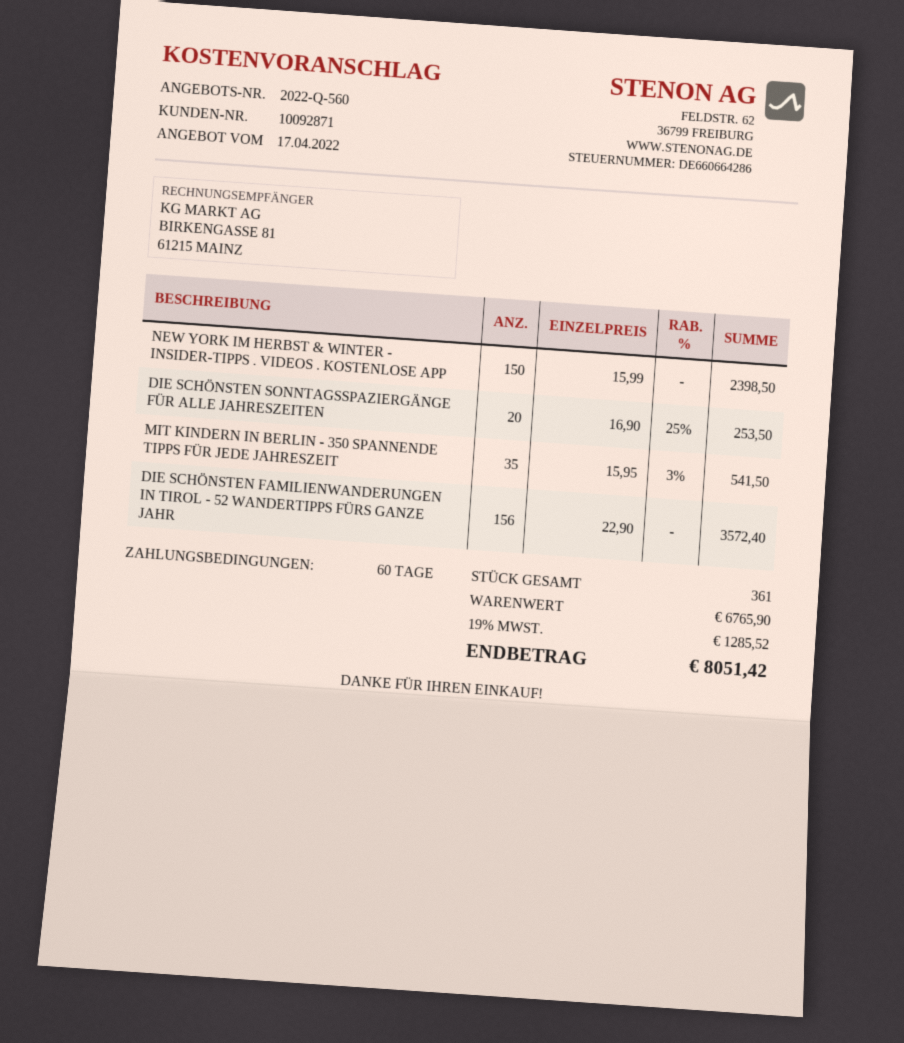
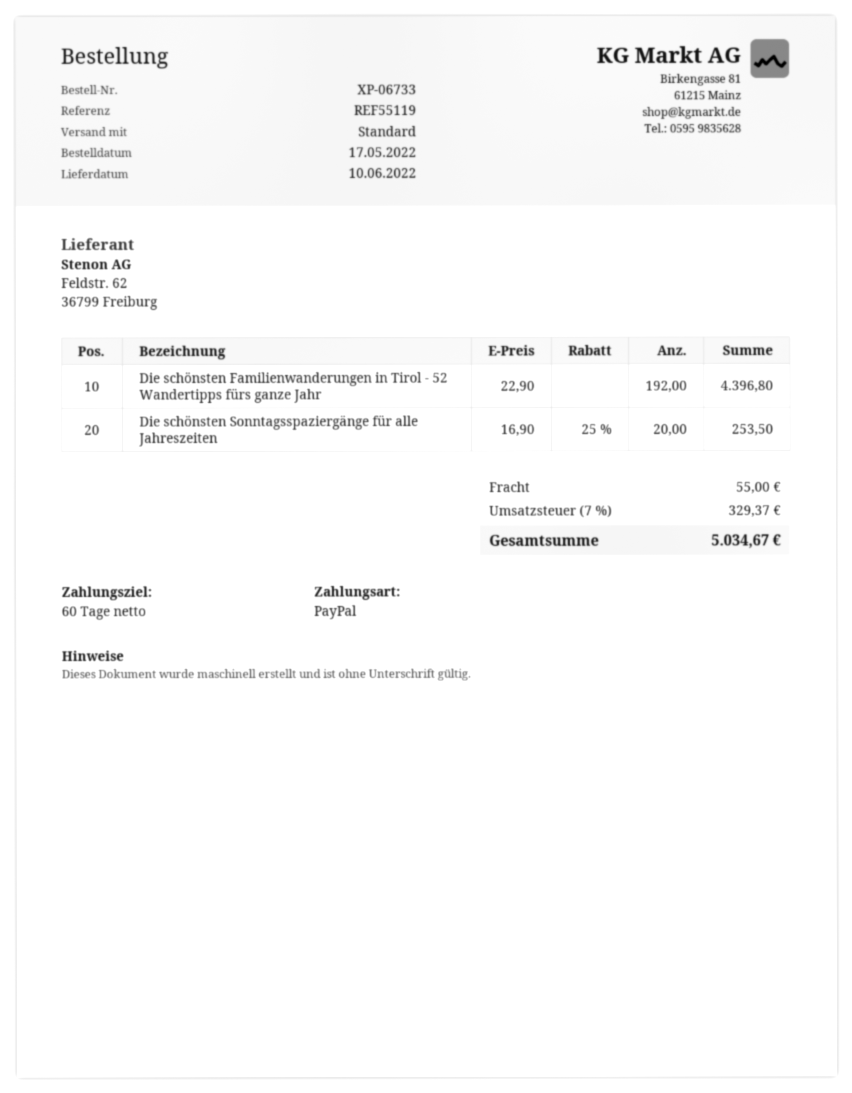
NEW YORK IM HERBST & WINTER - INSIDER-TIPPS . VIDEOS . KOSTENLOSE APP: 150 x 15.99 = 2398.50 -> none
MIT KINDERN IN BERLIN - 350 SPANNENDE TIPPS FÜR JEDE JAHRESZEIT: 35 x 15.95 - 3% = 541.50 -> none
DIE SCHÖNSTEN FAMILIENWANDERUNGEN IN TIROL - 52 WANDERTIPPS FÜRS GANZE JAHR: 156 x 22.90 = 3572.40 -> 192 x 22.90 = 4396.80
shipping: none -> 55.00
tax: 19% = 1285.52 -> 7% = 329.37
total: 8051.42 -> 5034.67

